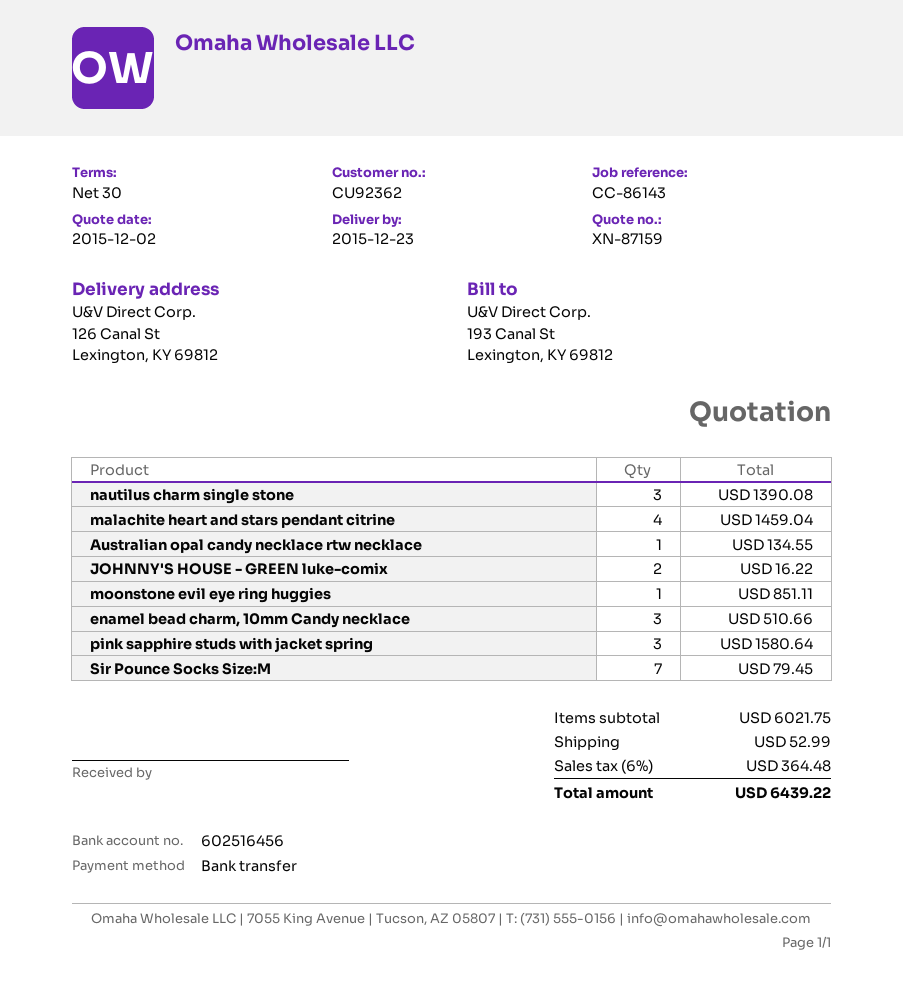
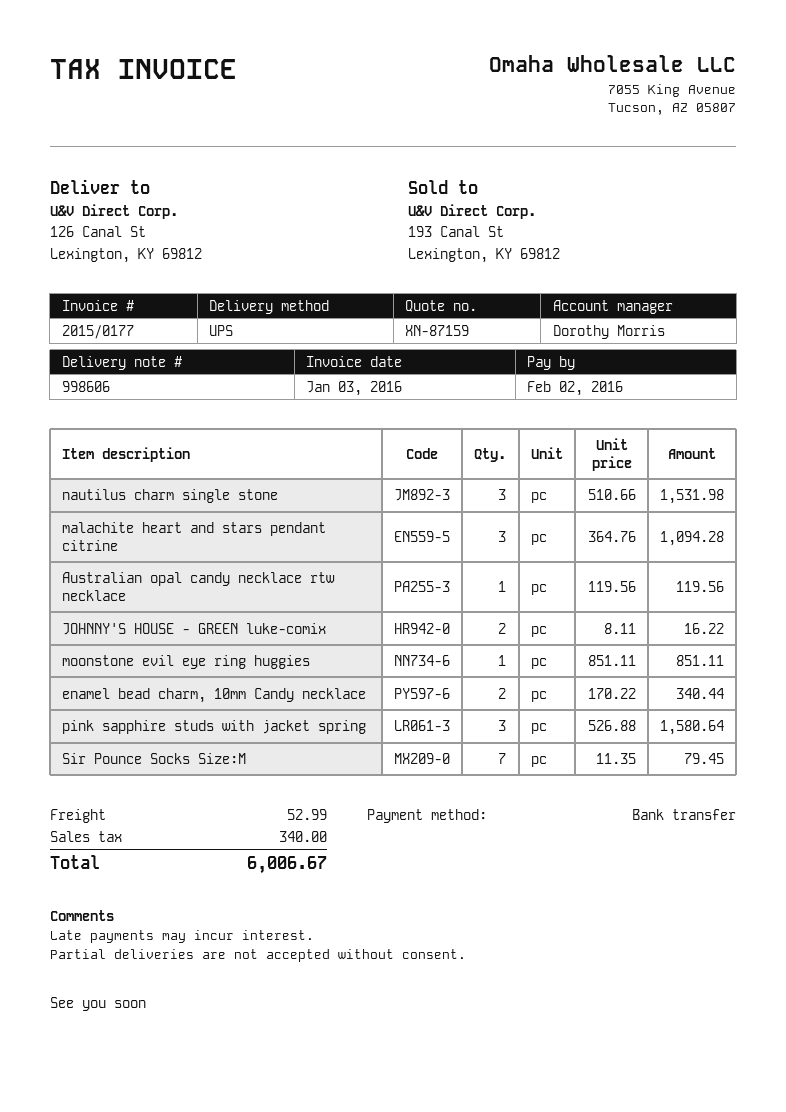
nautilus charm single stone: 3 for 1390.08 -> 3 for 1531.98
malachite heart and stars pendant citrine: 4 for 1459.04 -> 3 for 1094.28
Australian opal candy necklace rtw necklace: 1 for 134.55 -> 1 for 119.56
enamel bead charm, 10mm Candy necklace: 3 for 510.66 -> 2 for 340.44
tax: 364.48 -> 340.00
total: 6439.22 -> 6006.67

